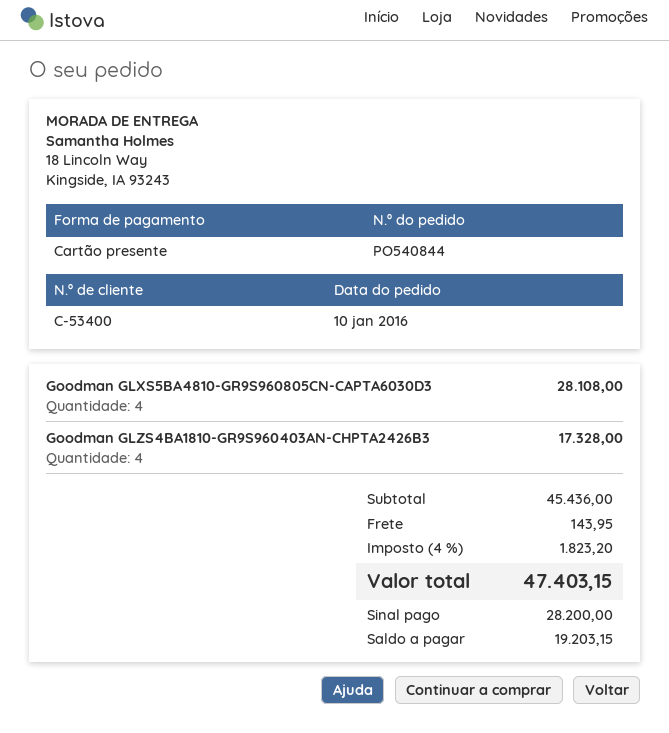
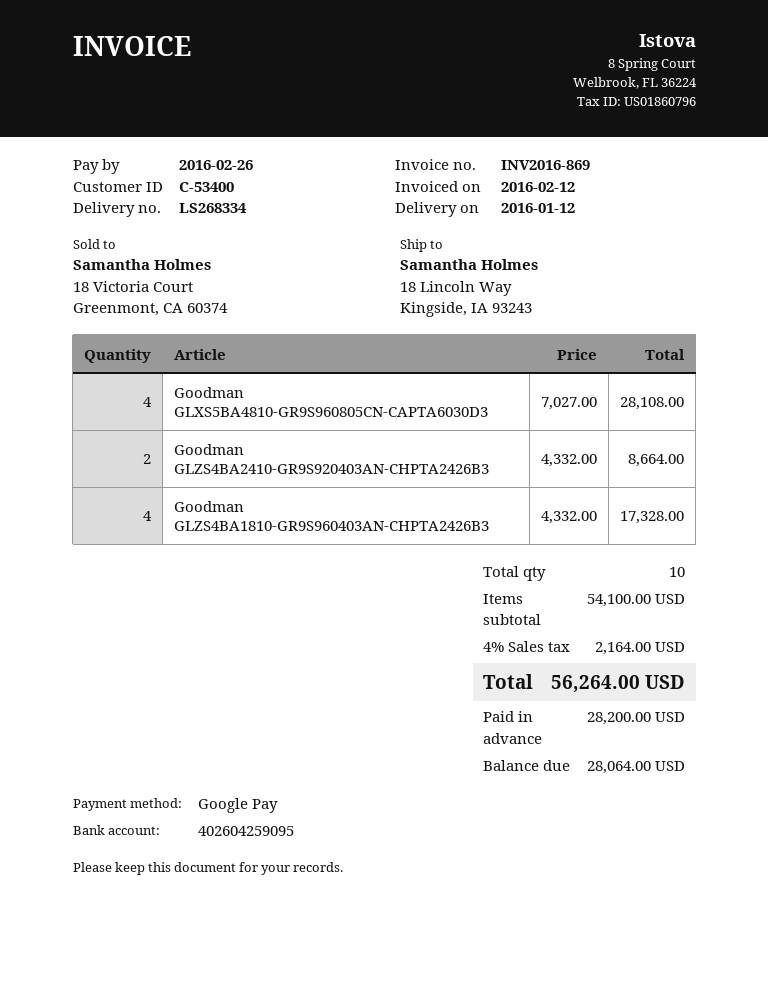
payment method: gift card -> Google Pay
Goodman GLZS4BA2410-GR9S920403AN-CHPTA2426B3: none -> 2 for 8664.00
subtotal: 45436.00 -> 54100.00
shipping: 143.95 -> none
tax: 4% = 1823.20 -> 4% = 2164.00
total: 47403.15 -> 56264.00
balance: 19203.15 -> 28064.00

